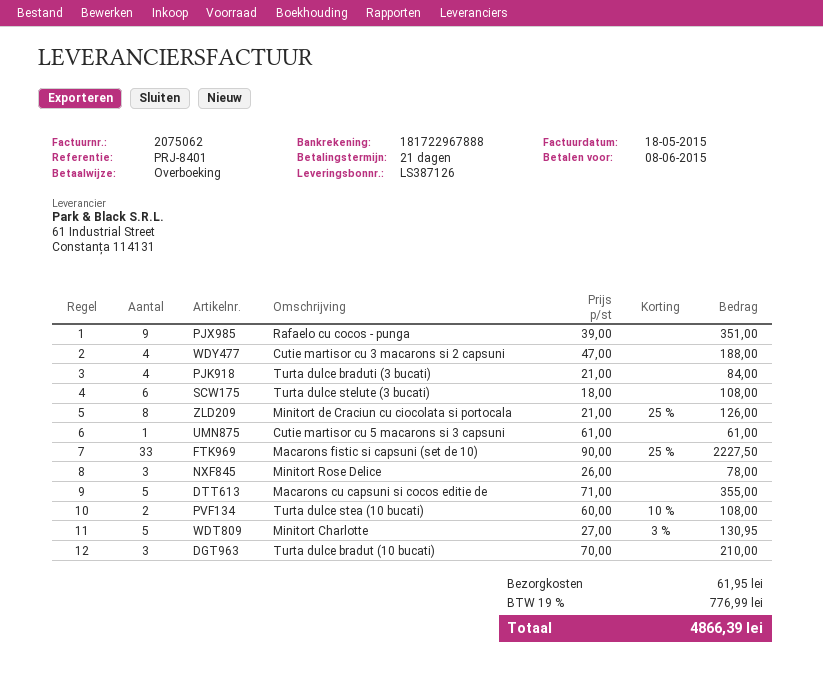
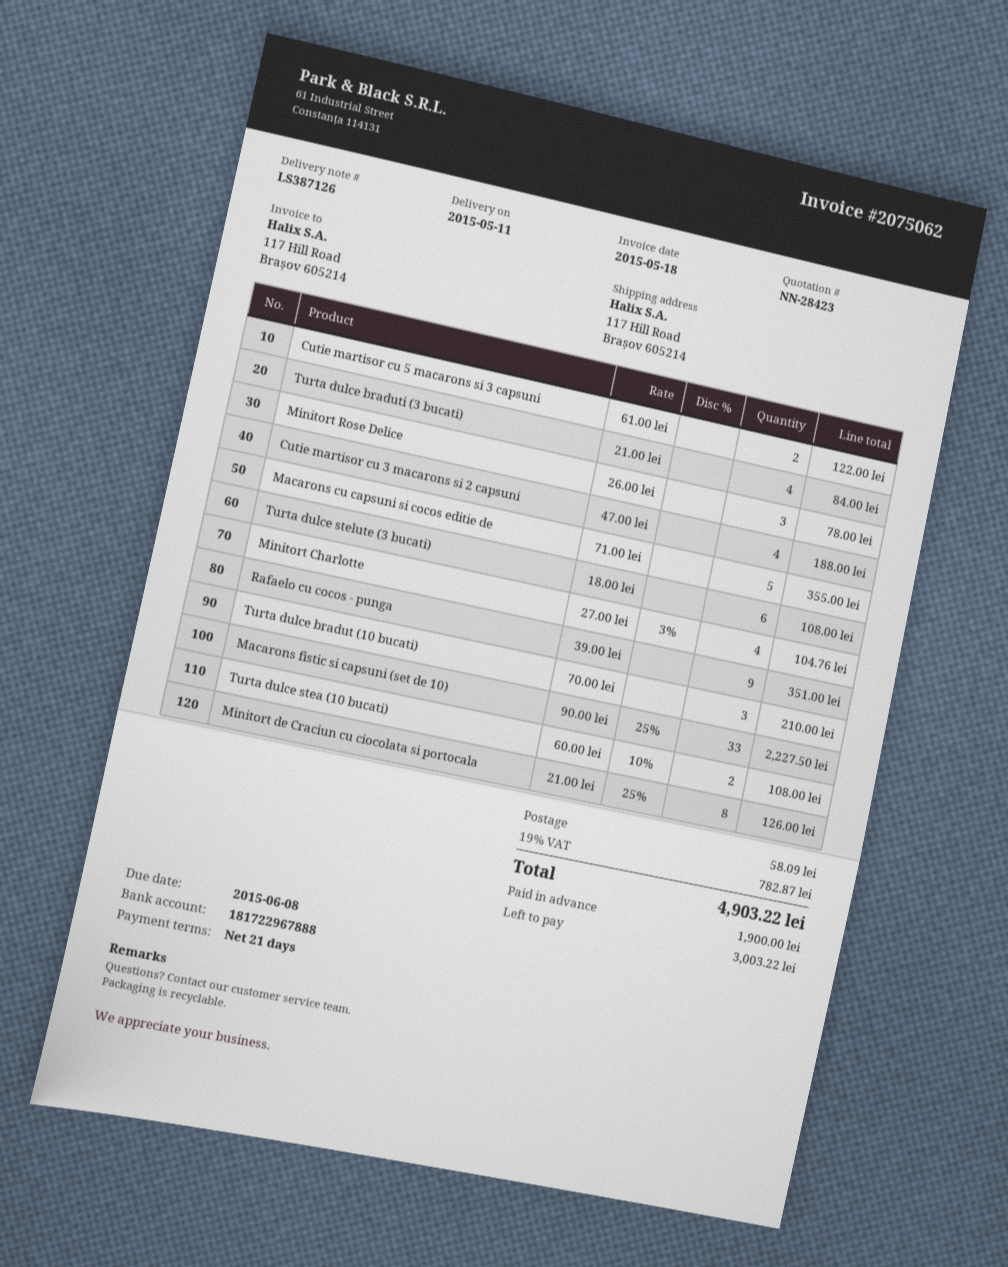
Cutie martisor cu 5 macarons si 3 capsuni: 1 x 61.00 = 61.00 -> 2 x 61.00 = 122.00
Minitort Charlotte: 5 x 27.00 - 3% = 130.95 -> 4 x 27.00 - 3% = 104.76
shipping: 61.95 -> 58.09
tax: 19% = 776.99 -> 19% = 782.87
total: 4866.39 -> 4903.22

